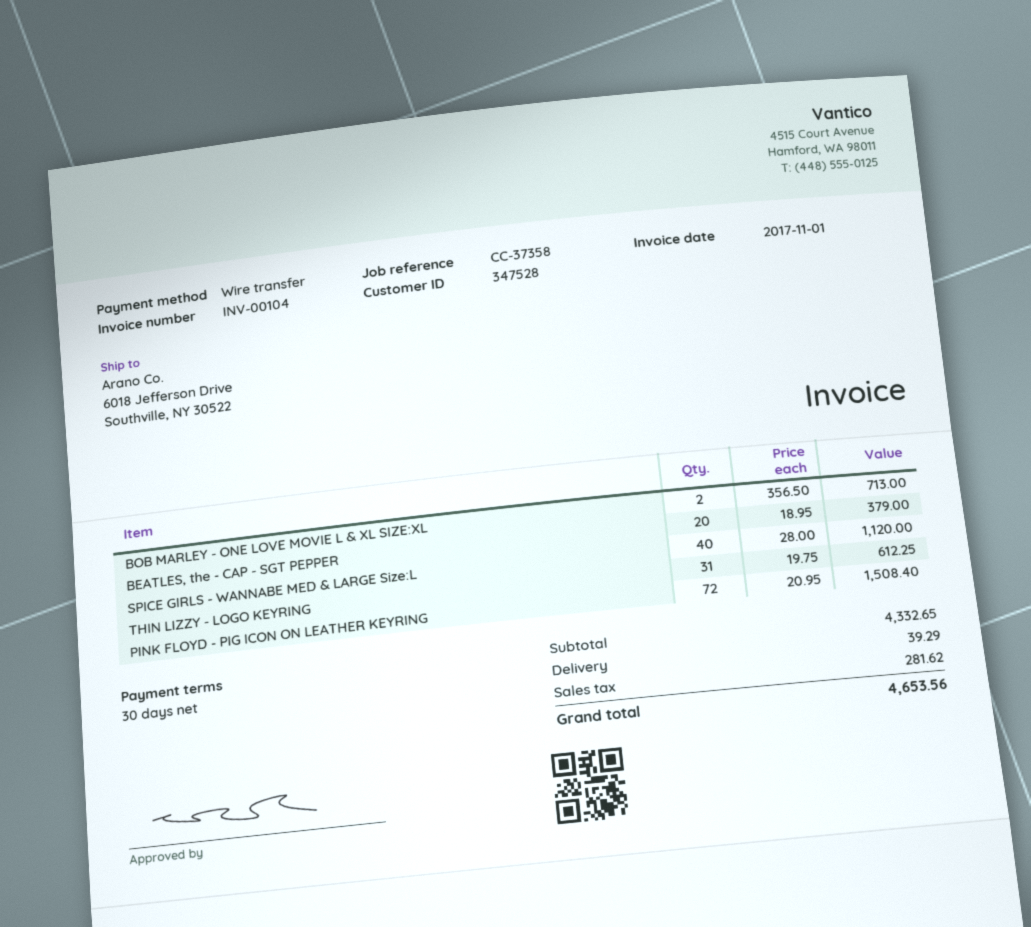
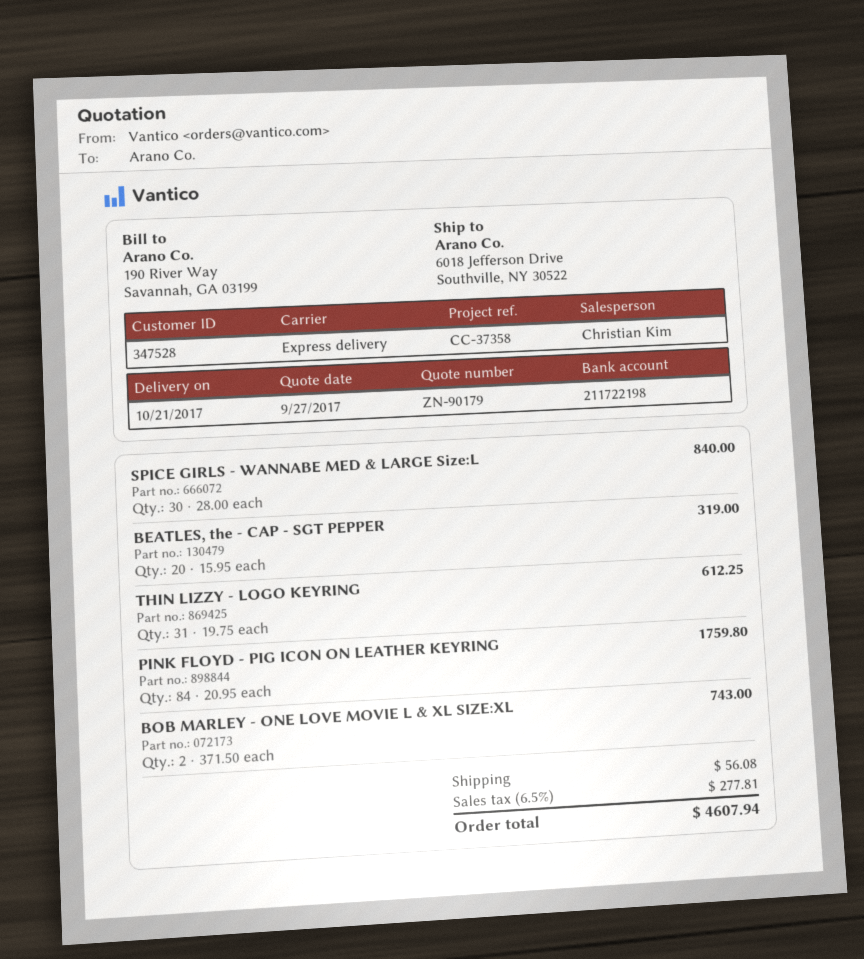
BOB MARLEY - ONE LOVE MOVIE L & XL SIZE:XL: 2 x 356.50 = 713.00 -> 2 x 371.50 = 743.00
BEATLES, the - CAP - SGT PEPPER: 20 x 18.95 = 379.00 -> 20 x 15.95 = 319.00
SPICE GIRLS - WANNABE MED & LARGE Size:L: 40 x 28.00 = 1120.00 -> 30 x 28.00 = 840.00
PINK FLOYD - PIG ICON ON LEATHER KEYRING: 72 x 20.95 = 1508.40 -> 84 x 20.95 = 1759.80
shipping: 39.29 -> 56.08
tax: 281.62 -> 277.81
total: 4653.56 -> 4607.94

